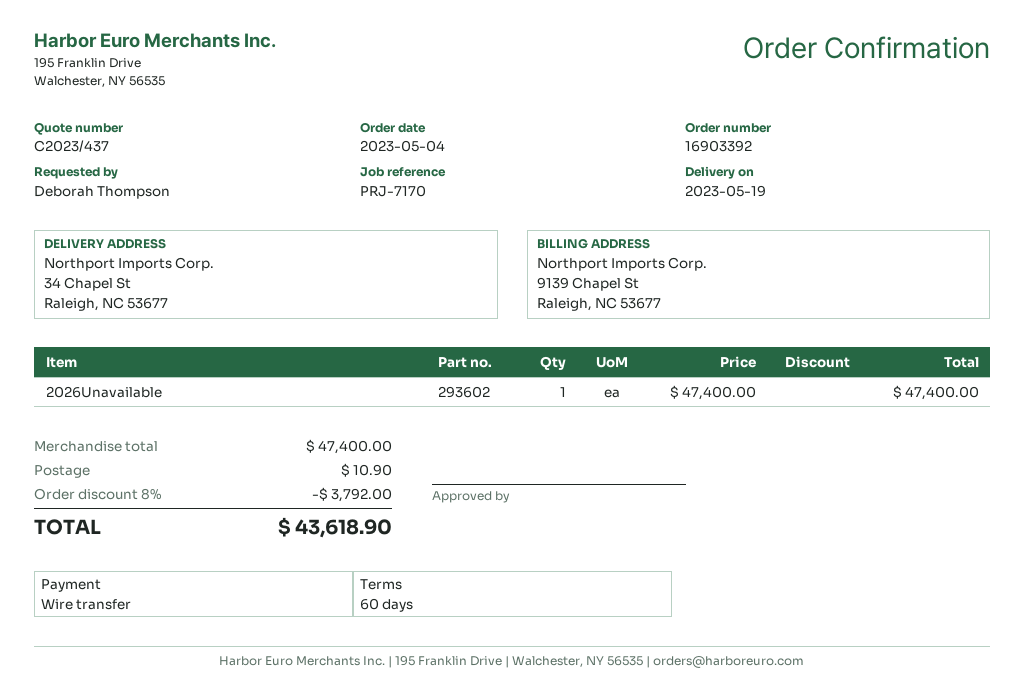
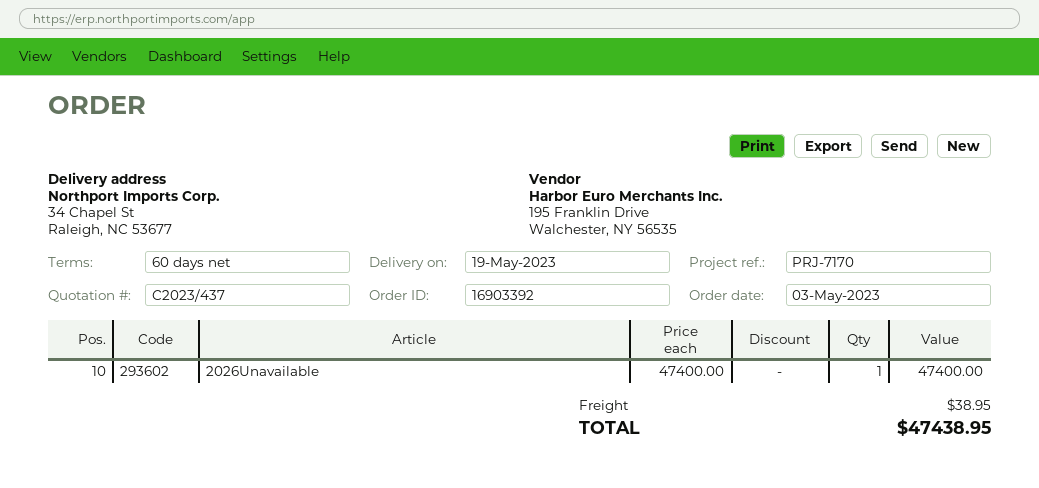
order date: 2023-05-04 -> 2023-05-03
discount: 8% = 3792.00 -> none
shipping: 10.90 -> 38.95
total: 43618.90 -> 47438.95

